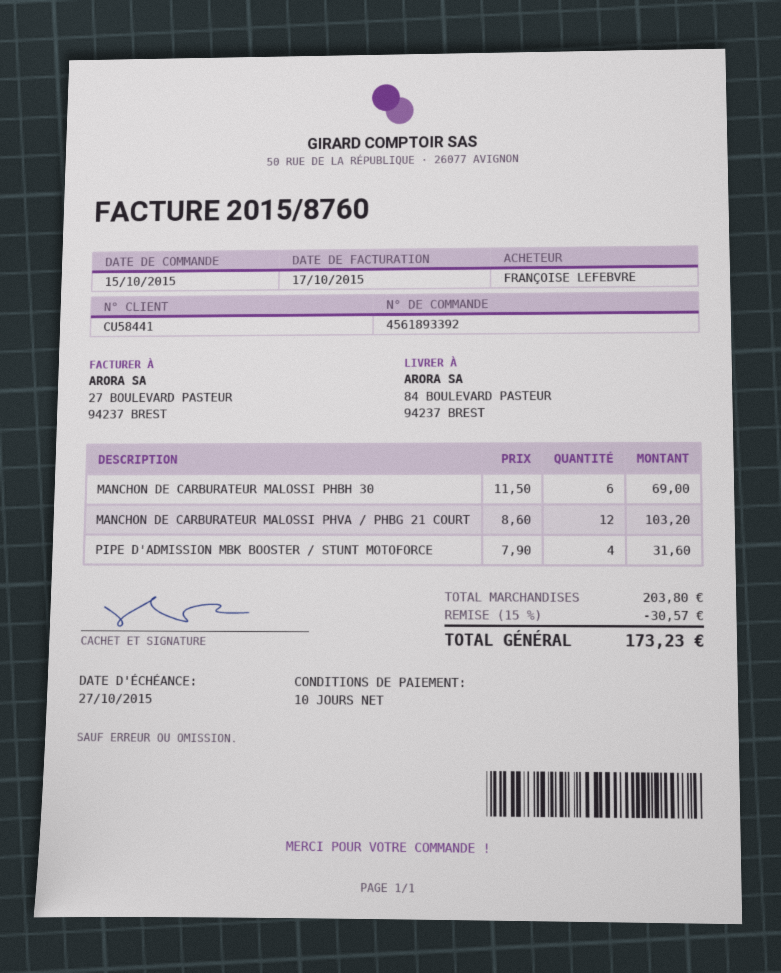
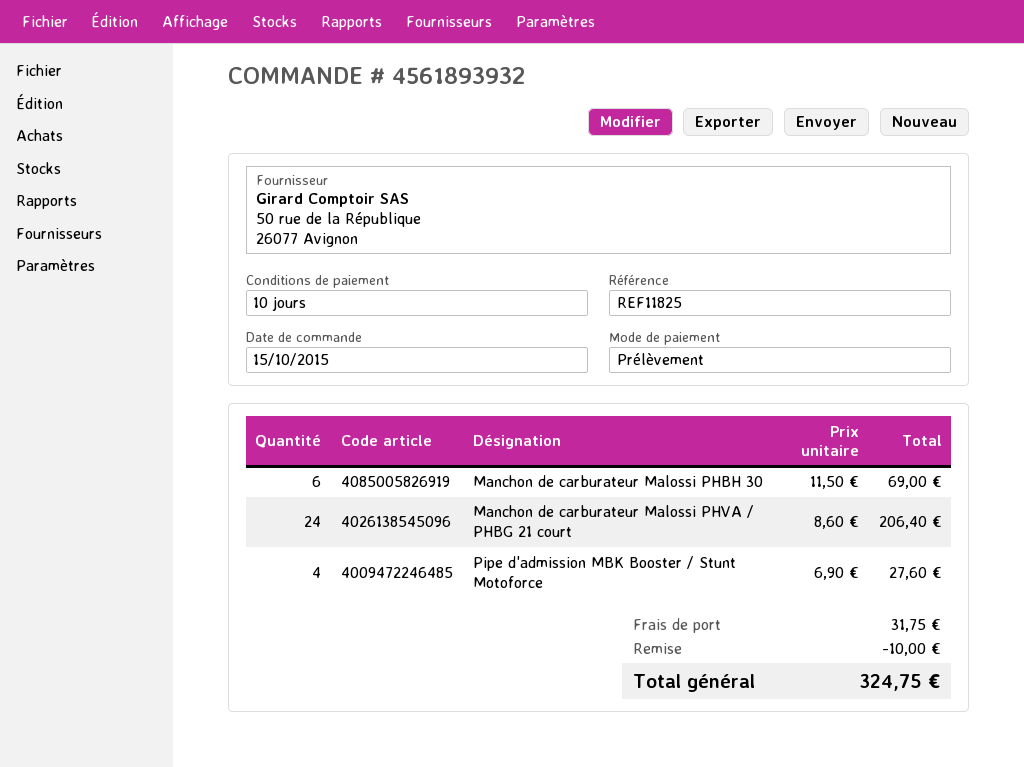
order number: 4561893392 -> 4561893932
MANCHON DE CARBURATEUR MALOSSI PHVA / PHBG 21 COURT: 12 x 8.60 = 103.20 -> 24 x 8.60 = 206.40
PIPE D'ADMISSION MBK BOOSTER / STUNT MOTOFORCE: 4 x 7.90 = 31.60 -> 4 x 6.90 = 27.60
discount: 30.57 -> 10.00
shipping: none -> 31.75
total: 173.23 -> 324.75

